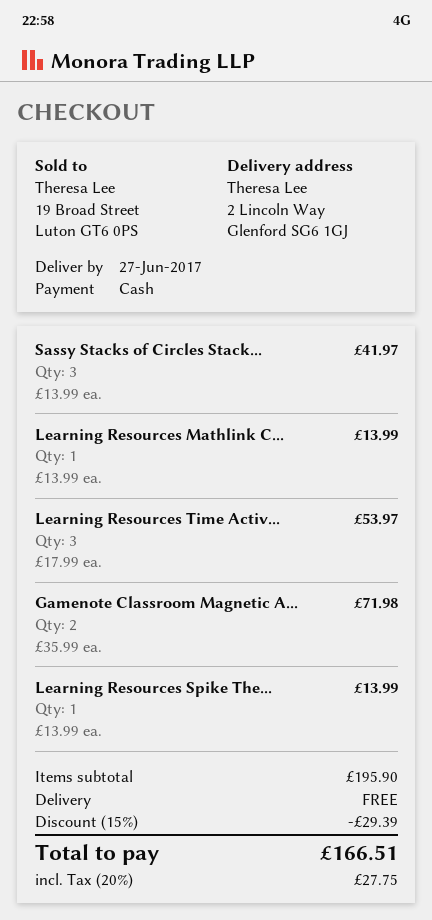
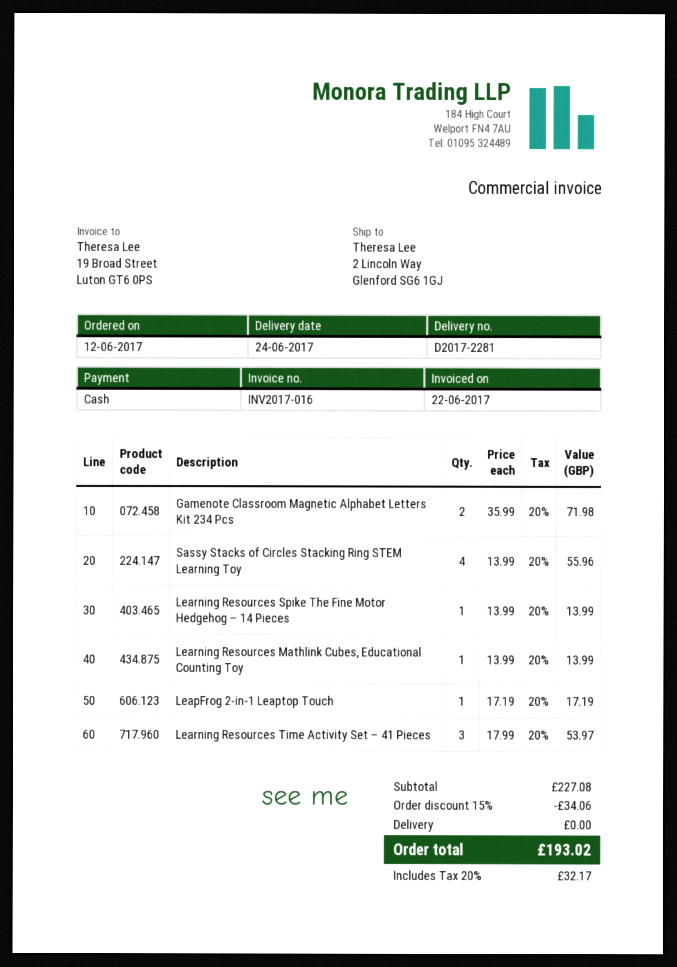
delivery date: 2017-06-27 -> 2017-06-24
Sassy Stacks of Circles Stack...: 3 x 13.99 = 41.97 -> 4 x 13.99 = 55.96
LeapFrog 2-in-1 Leaptop Touch: none -> 1 x 17.19 = 17.19
subtotal: 195.90 -> 227.08
discount: 15% = 29.39 -> 15% = 34.06
tax: 20% = 27.75 -> 20% = 32.17
total: 166.51 -> 193.02

